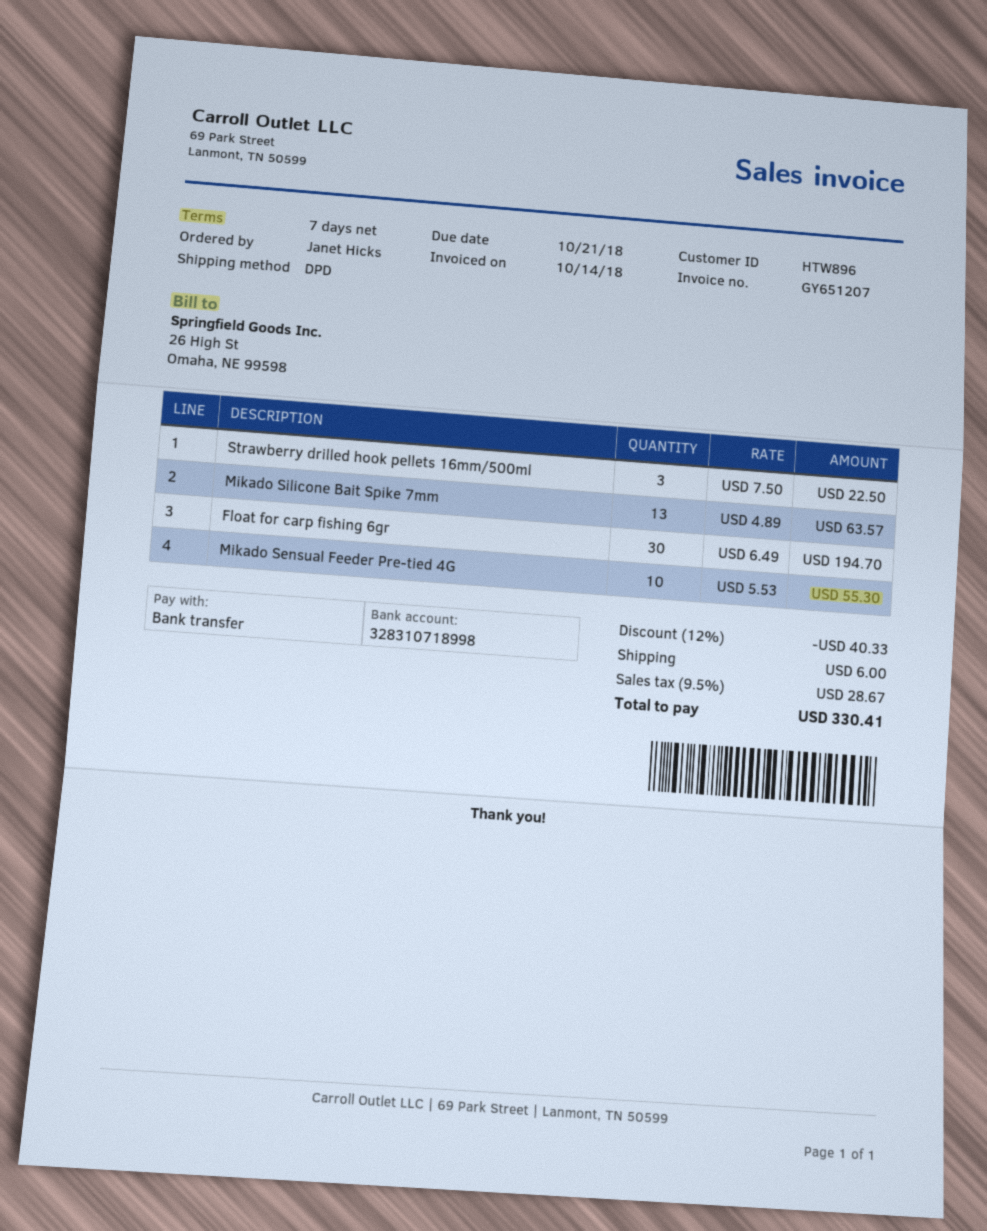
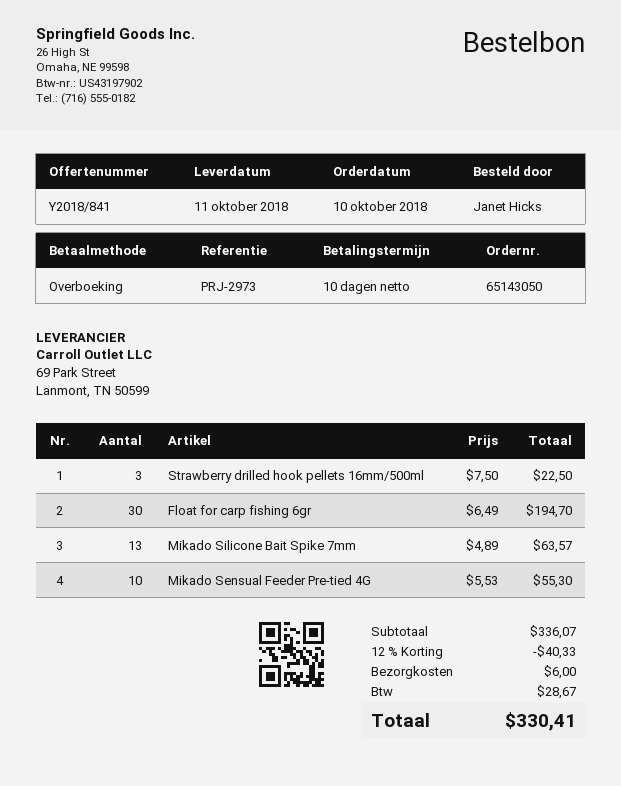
payment terms: 7 days -> 10 days

